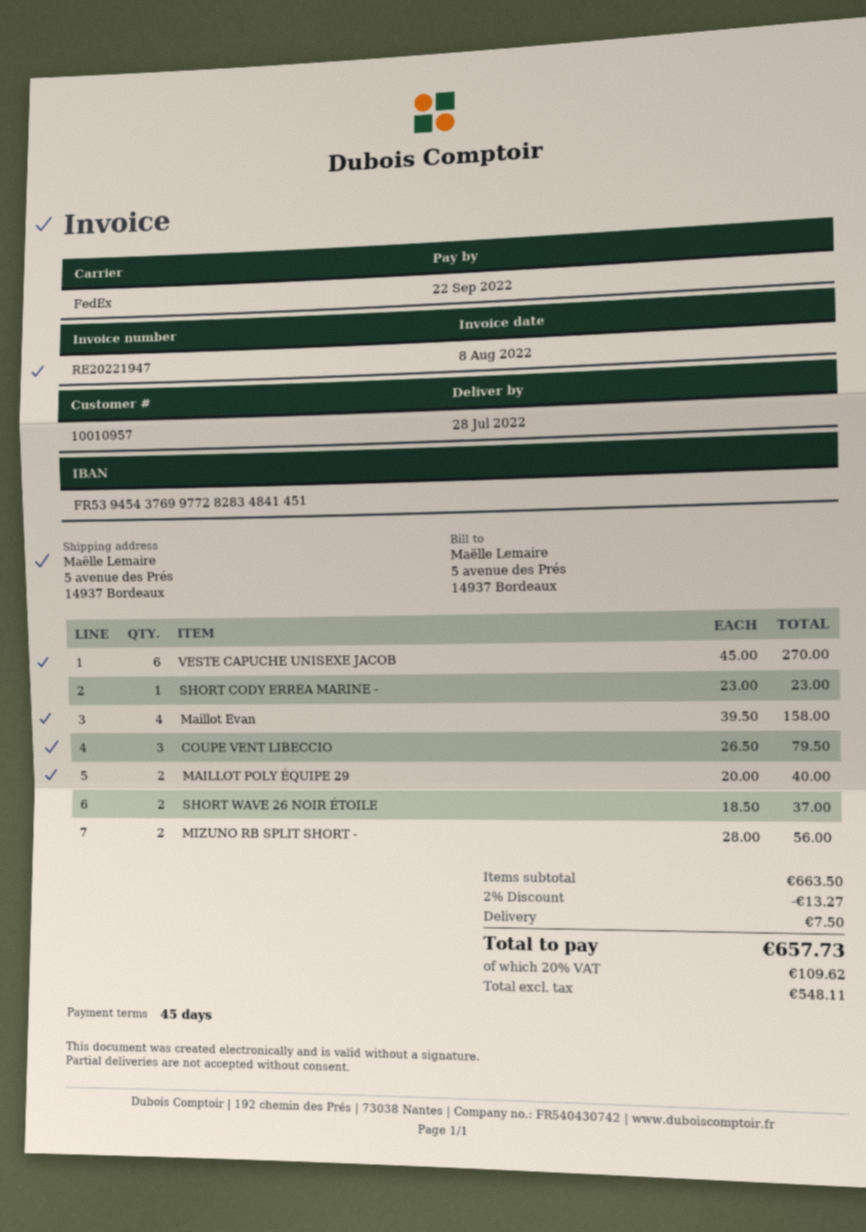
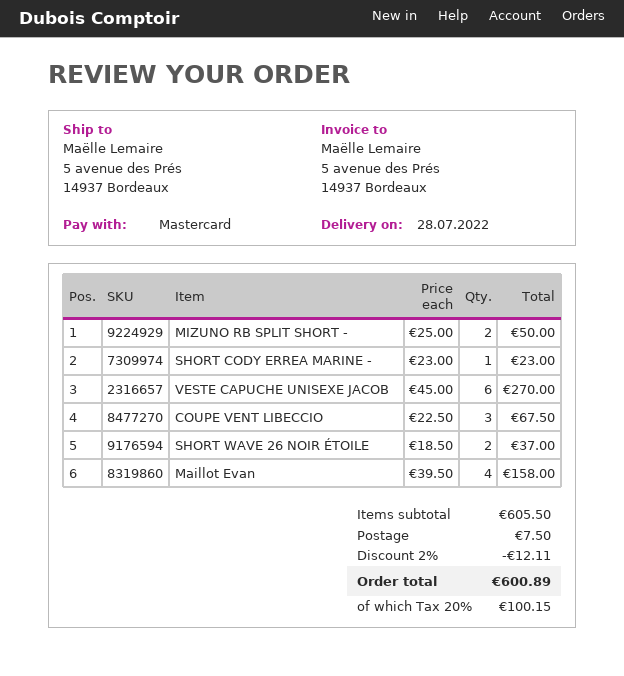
COUPE VENT LIBECCIO: 3 x 26.50 = 79.50 -> 3 x 22.50 = 67.50
MAILLOT POLY ÉQUIPE 29: 2 x 20.00 = 40.00 -> none
MIZUNO RB SPLIT SHORT -: 2 x 28.00 = 56.00 -> 2 x 25.00 = 50.00
subtotal: 663.50 -> 605.50
discount: 2% = 13.27 -> 2% = 12.11
tax: 20% = 109.62 -> 20% = 100.15
total: 657.73 -> 600.89

